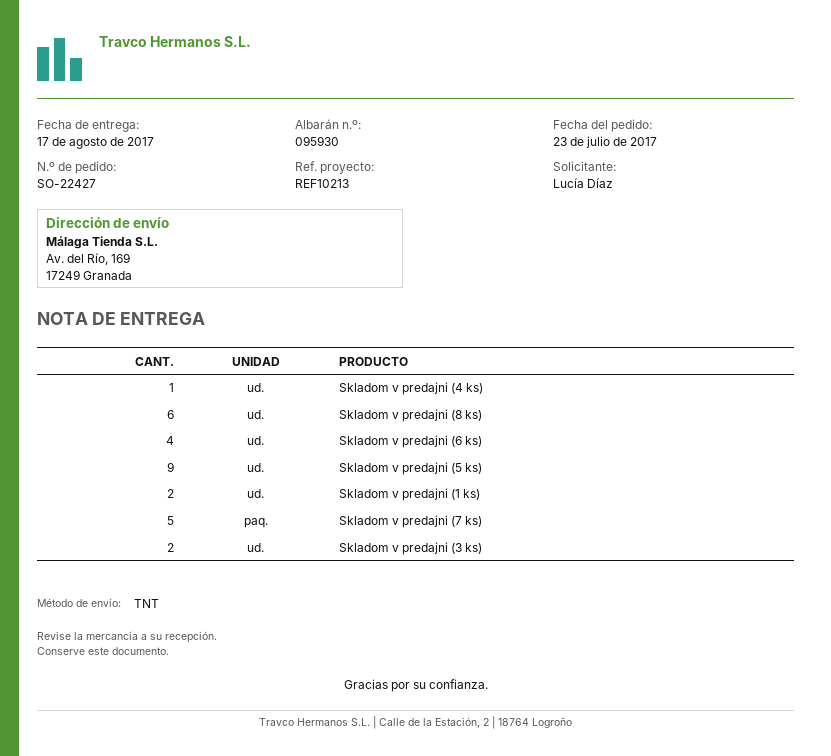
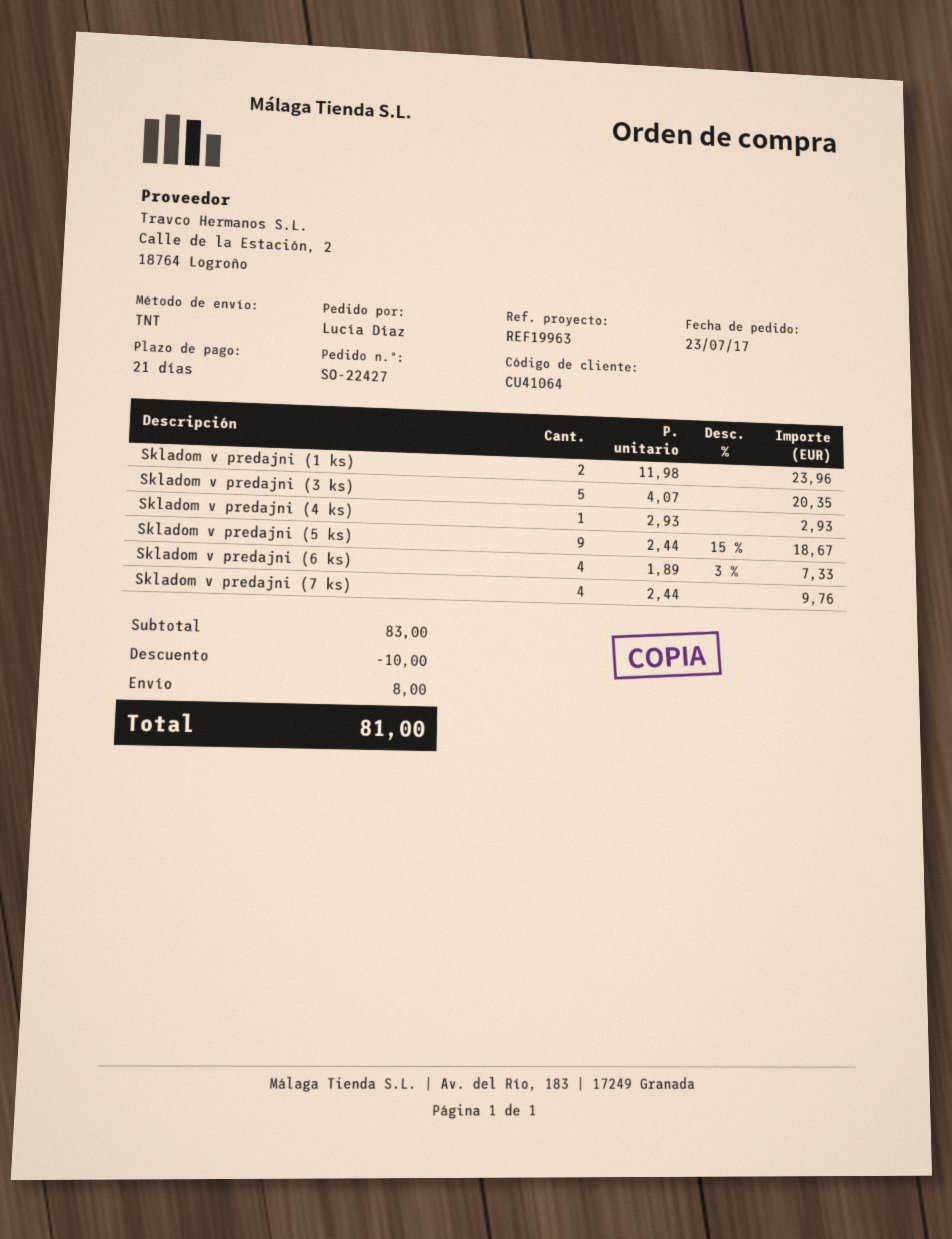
reference: REF10213 -> REF19963
Skladom v predajni (8 ks): 6 -> none
Skladom v predajni (7 ks): 5 -> 4
Skladom v predajni (3 ks): 2 -> 5

